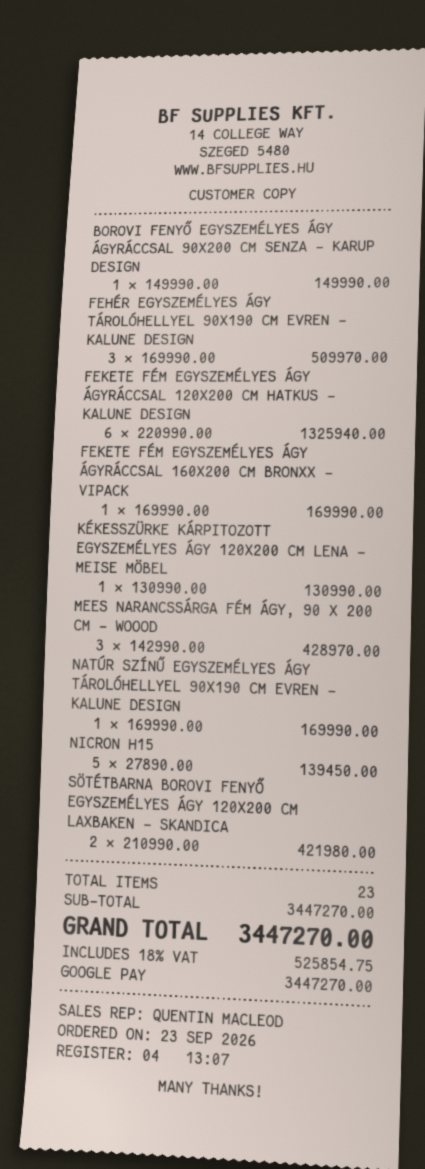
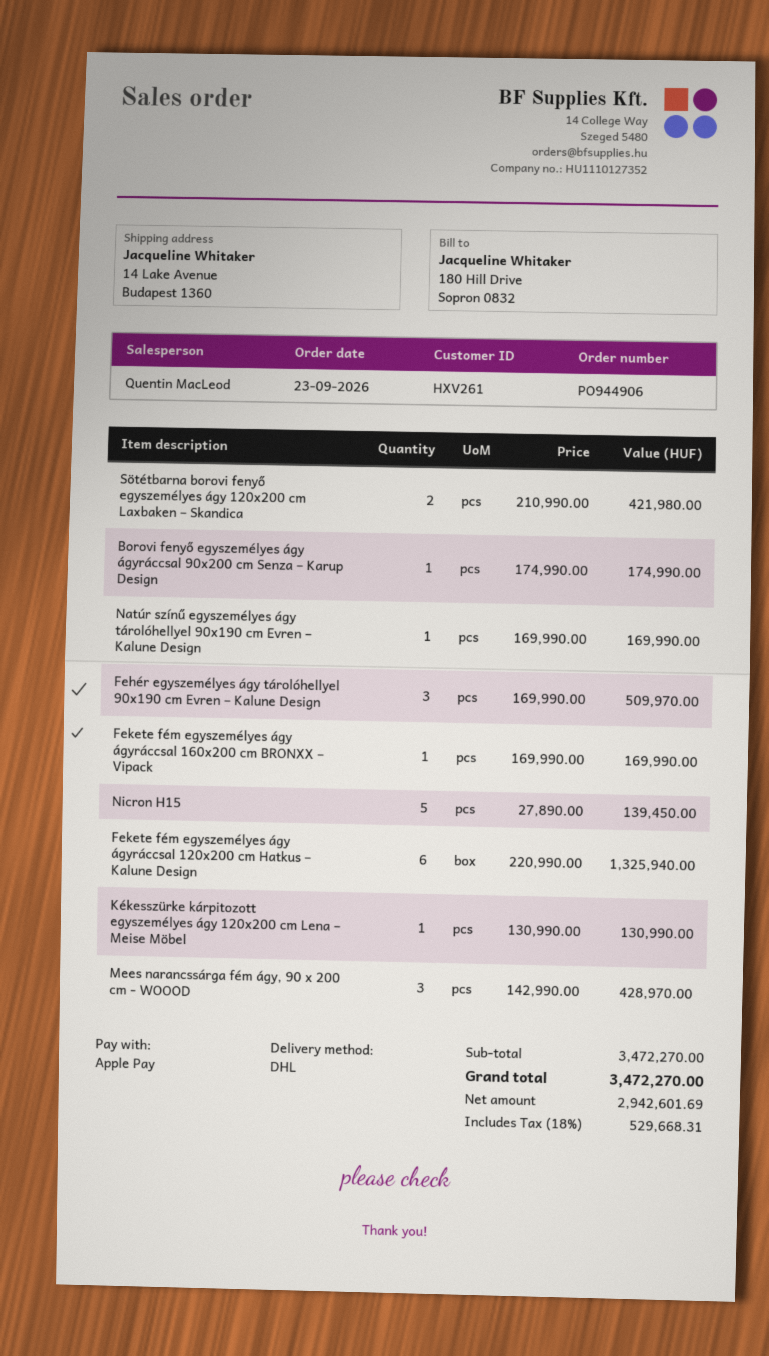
payment method: Google Pay -> Apple Pay
BOROVI FENYŐ EGYSZEMÉLYES ÁGY ÁGYRÁCCSAL 90X200 CM SENZA – KARUP DESIGN: 1 x 149990.00 = 149990.00 -> 1 x 174990.00 = 174990.00
subtotal: 3447270.00 -> 3472270.00
tax: 18% = 525854.75 -> 18% = 529668.31
total: 3447270.00 -> 3472270.00

